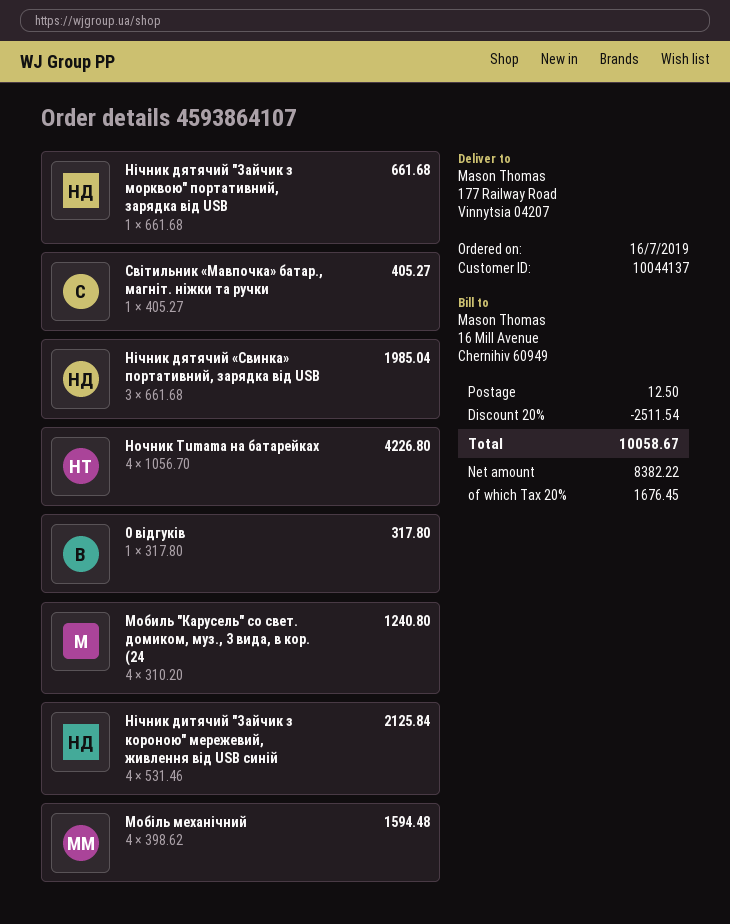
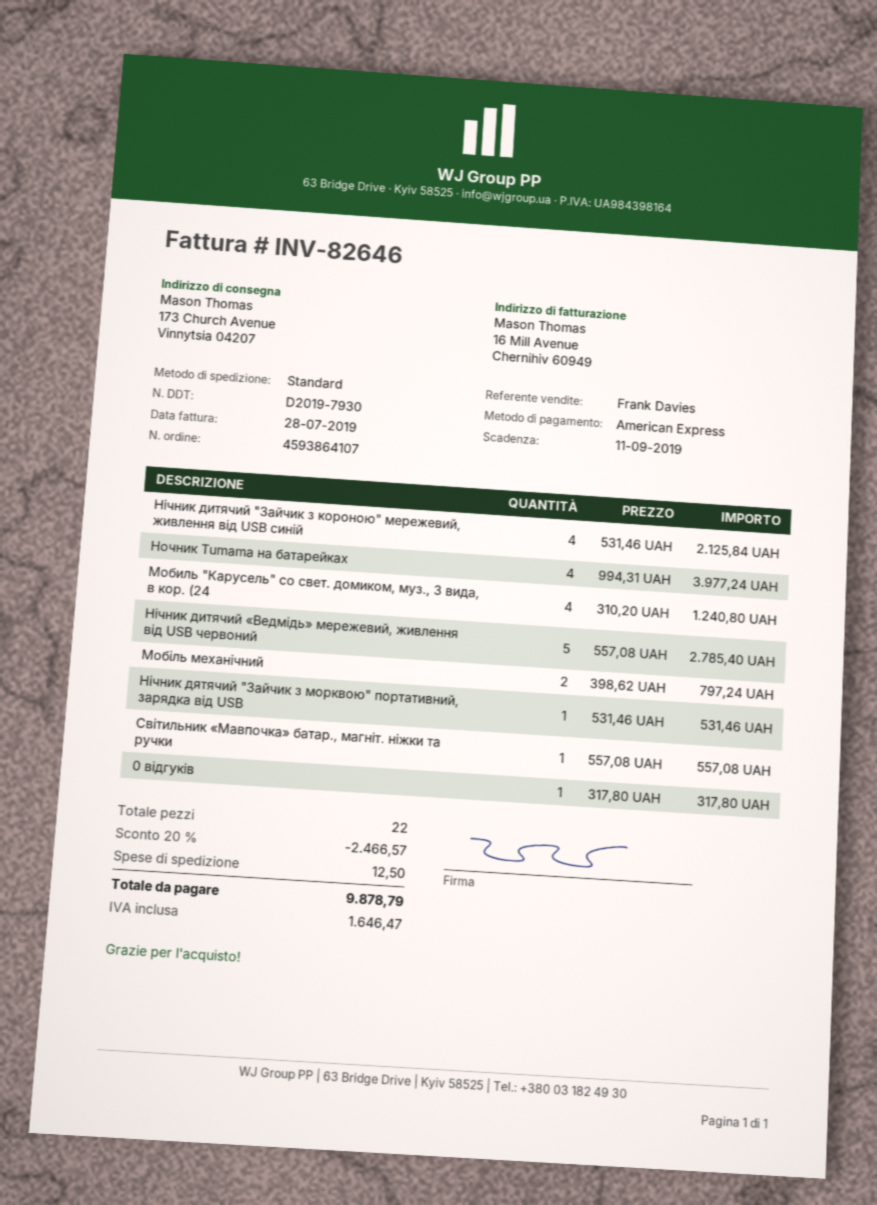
ship to: 177 Railway Road, Vinnytsia 04207 -> 173 Church Avenue, Vinnytsia 04207
Нічник дятячий "Зайчик з морквою" портативний, зарядка від USB: 1 x 661.68 = 661.68 -> 1 x 531.46 = 531.46
Світильник «Мавпочка» батар., магніт. ніжки та ручки: 1 x 405.27 = 405.27 -> 1 x 557.08 = 557.08
Нічник дятячий «Свинка» портативний, зарядка від USB: 3 x 661.68 = 1985.04 -> none
Ночник Tumama на батарейках: 4 x 1056.70 = 4226.80 -> 4 x 994.31 = 3977.24
Мобіль механічний: 4 x 398.62 = 1594.48 -> 2 x 398.62 = 797.24
Нічник дитячий «Ведмідь» мережевий, живлення від USB червоний: none -> 5 x 557.08 = 2785.40
discount: 20% = 2511.54 -> 20% = 2466.57
tax: 1676.45 -> 1646.47
total: 10058.67 -> 9878.79

